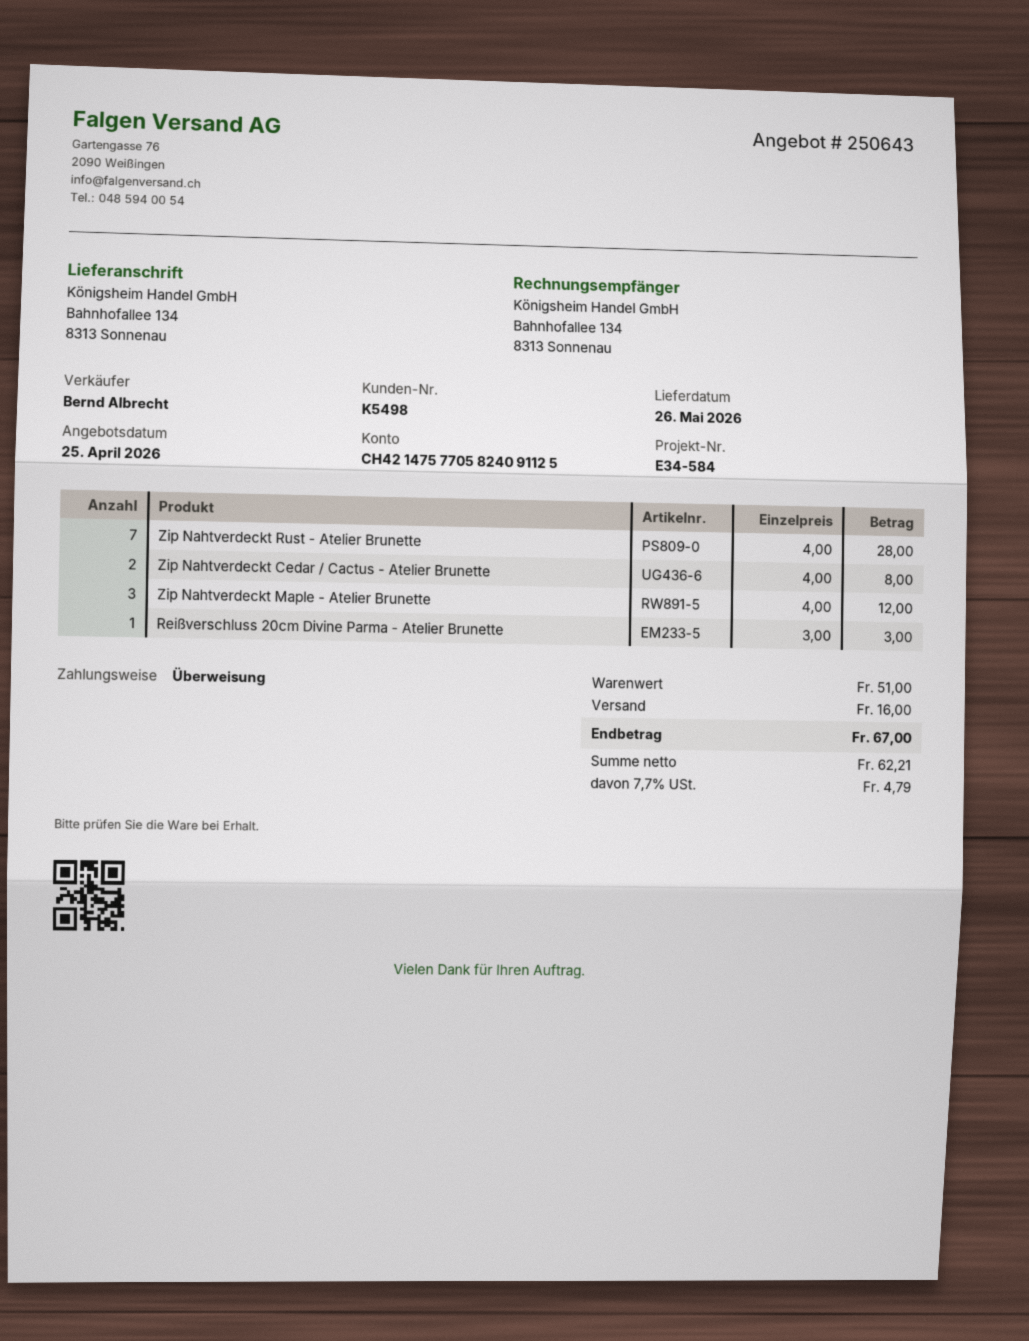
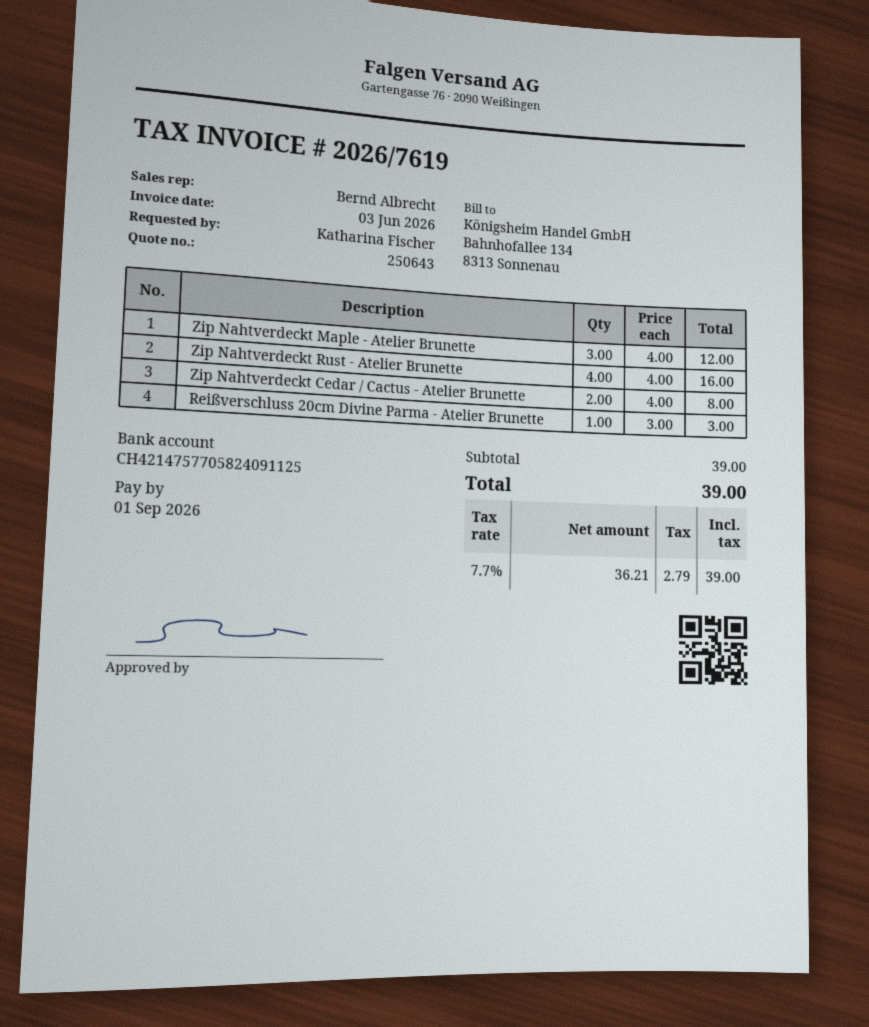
Zip Nahtverdeckt Rust - Atelier Brunette: 7 x 4.00 = 28.00 -> 4 x 4.00 = 16.00
subtotal: 51.00 -> 39.00
shipping: 16.00 -> none
net: 62.21 -> 36.21
tax: 7.7% = 4.79 -> 7.7% = 2.79
total: 67.00 -> 39.00

